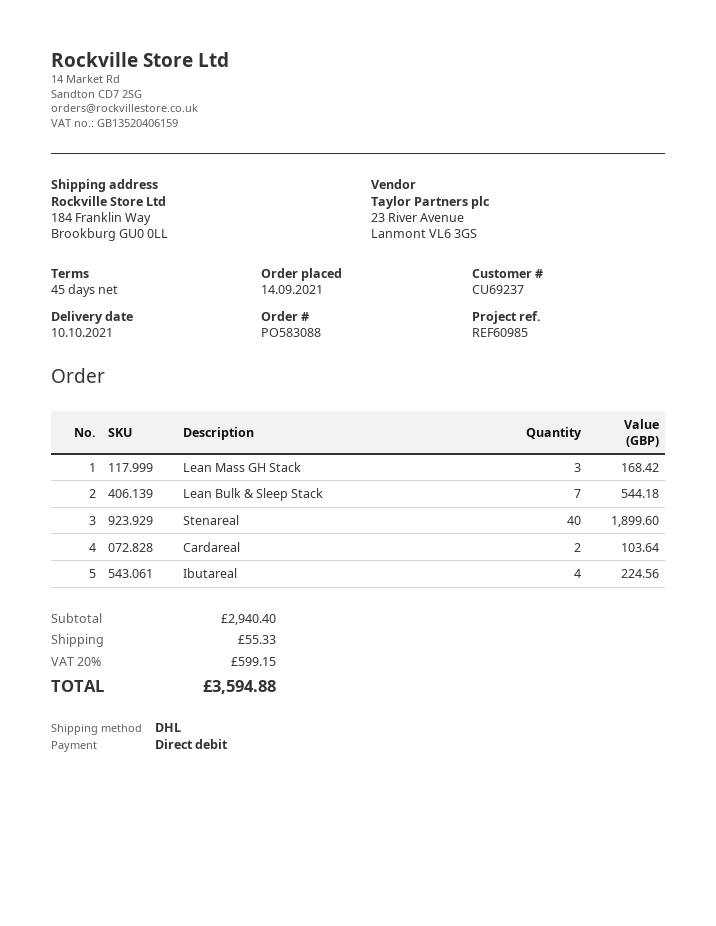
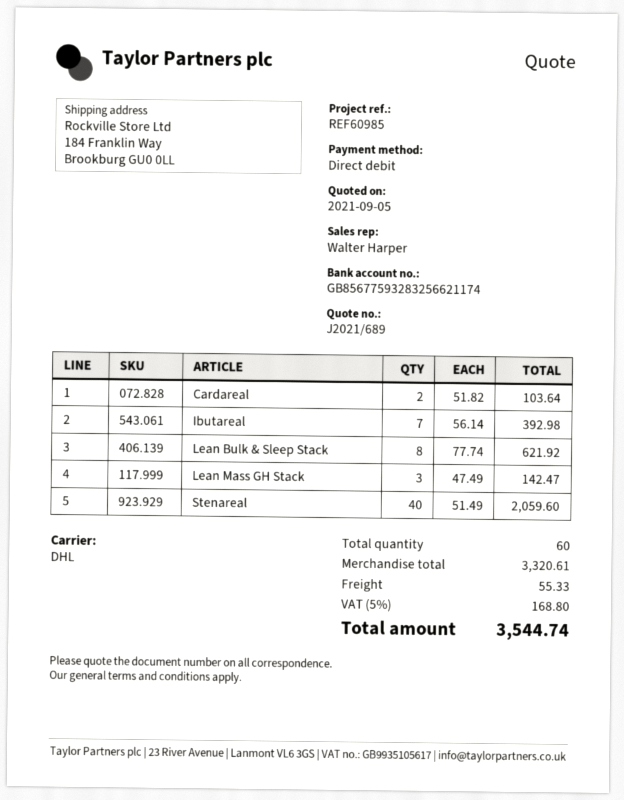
Lean Mass GH Stack: 3 for 168.42 -> 3 for 142.47
Lean Bulk & Sleep Stack: 7 for 544.18 -> 8 for 621.92
Stenareal: 40 for 1899.60 -> 40 for 2059.60
Ibutareal: 4 for 224.56 -> 7 for 392.98
subtotal: 2940.40 -> 3320.61
tax: 20% = 599.15 -> 5% = 168.80
total: 3594.88 -> 3544.74

